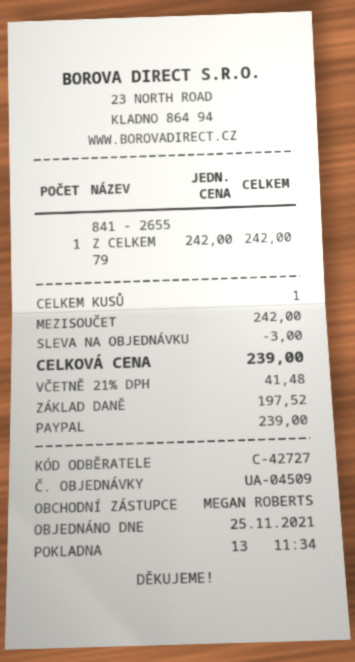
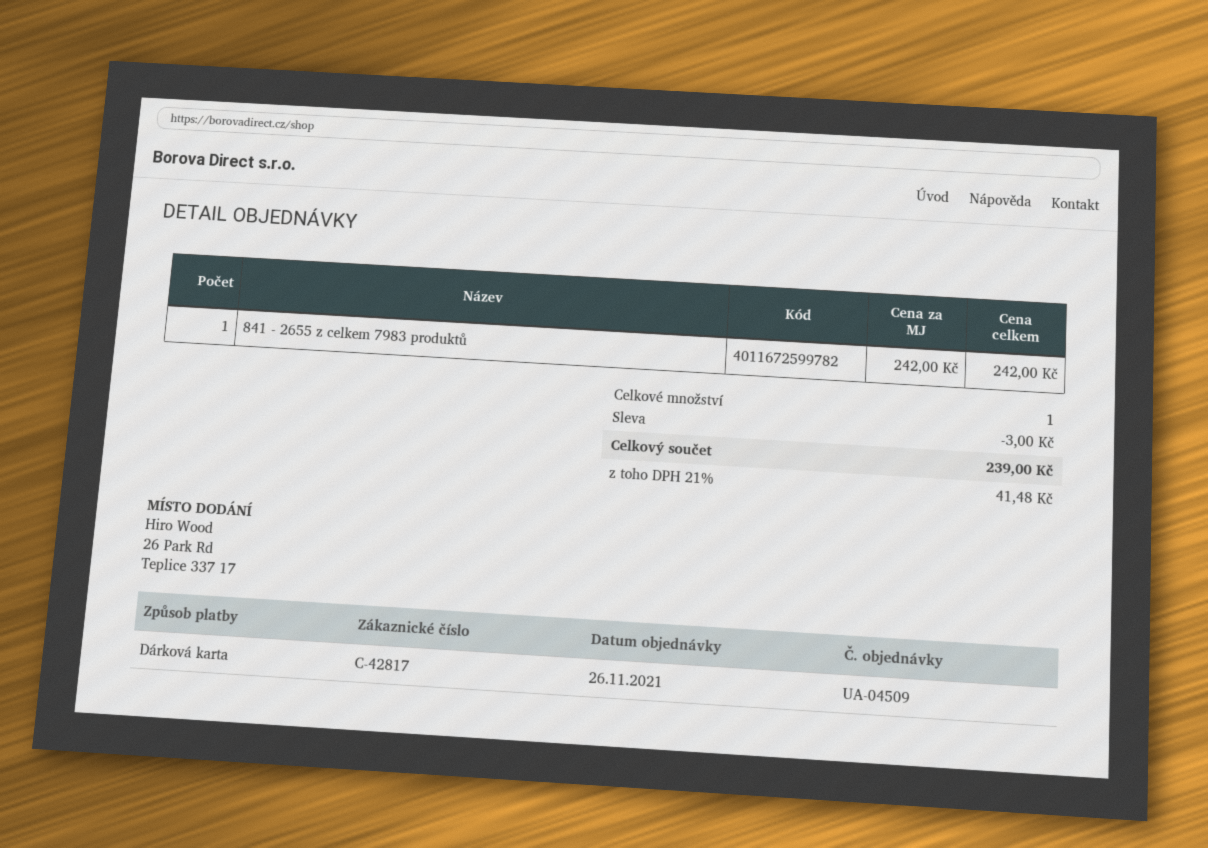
order date: 2021-11-25 -> 2021-11-26
customer number: C-42727 -> C-42817
payment method: PayPal -> gift card

